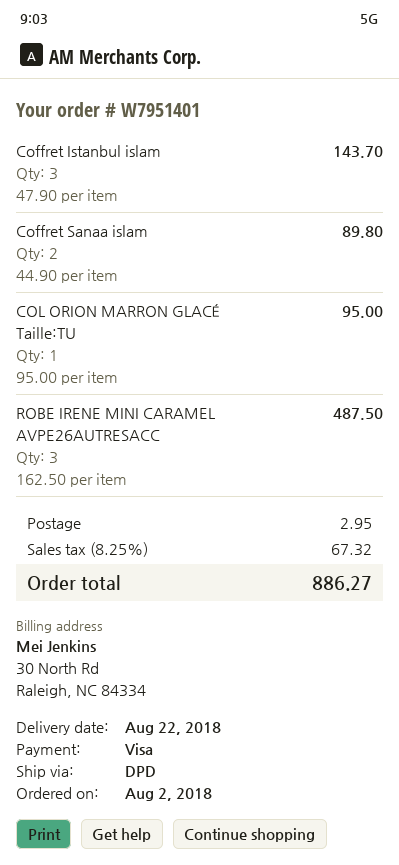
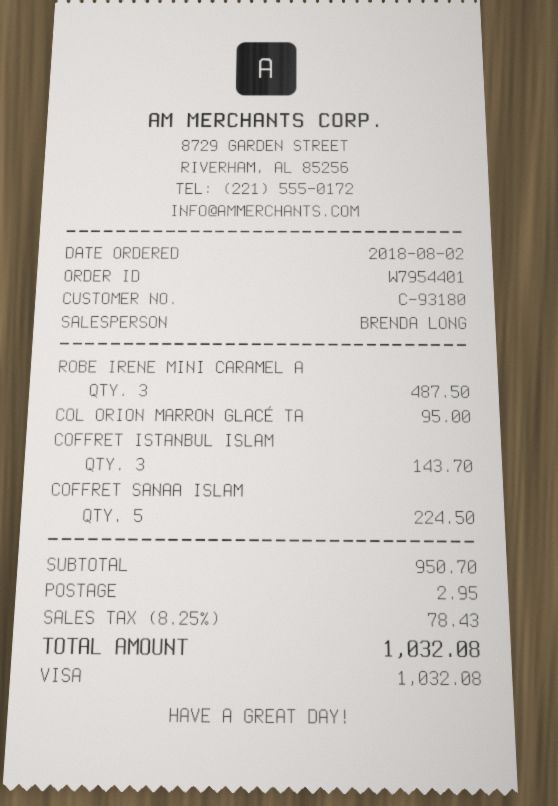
order number: W7951401 -> W7954401
Coffret Sanaa islam: 2 for 89.80 -> 5 for 224.50
tax: 8.25% = 67.32 -> 8.25% = 78.43
total: 886.27 -> 1032.08

